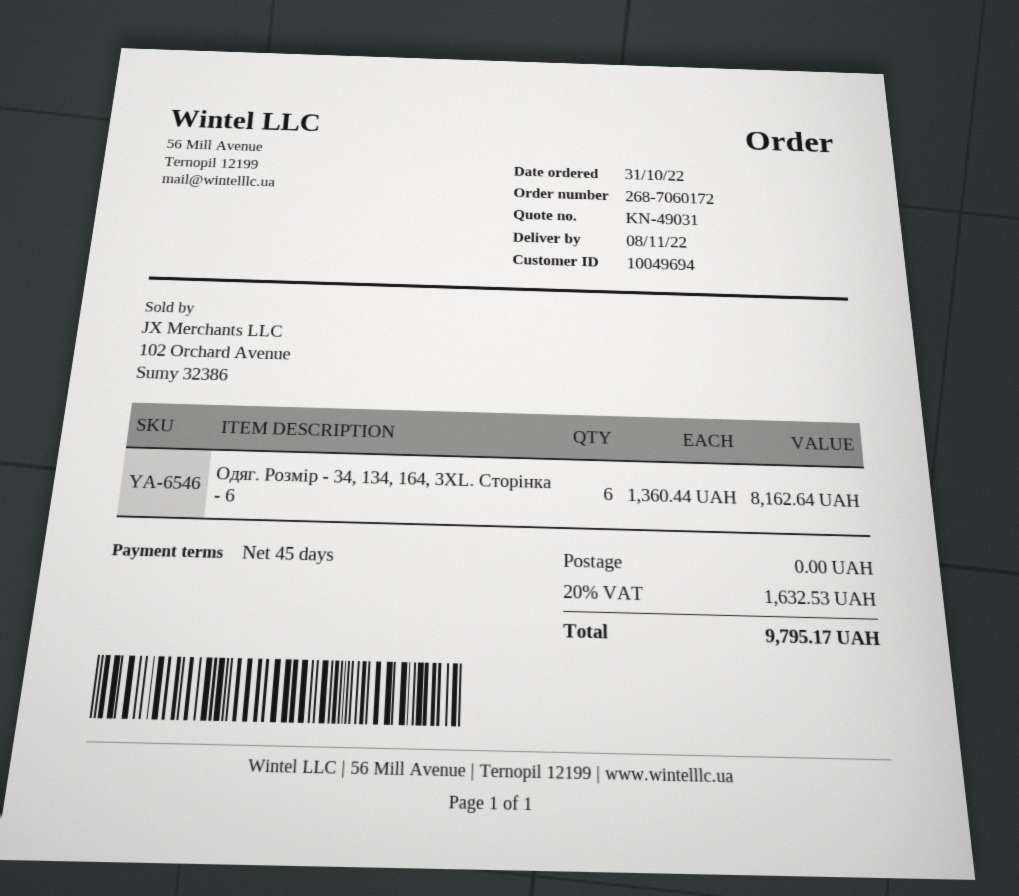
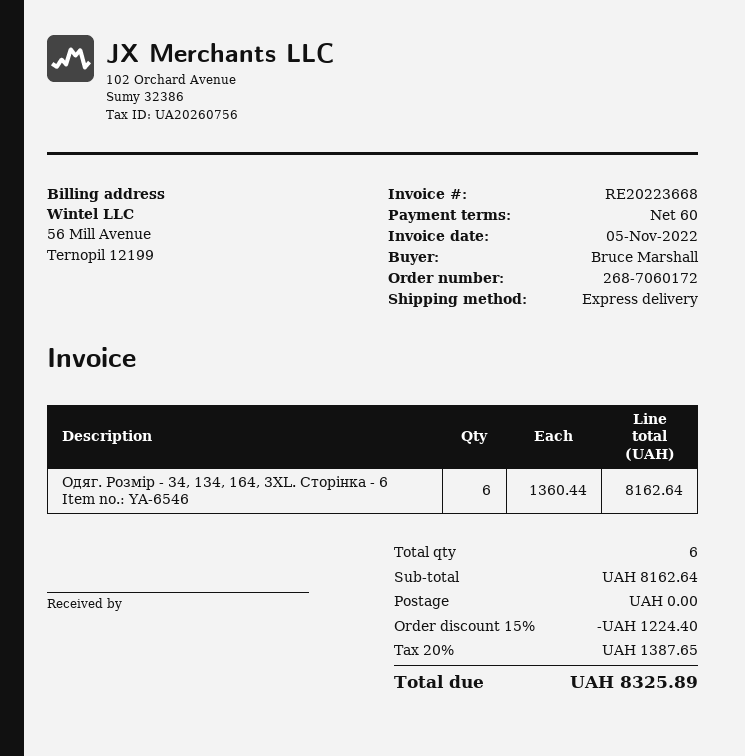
payment terms: 45 days -> 60 days
discount: none -> 15% = 1224.40
tax: 20% = 1632.53 -> 20% = 1387.65
total: 9795.17 -> 8325.89

